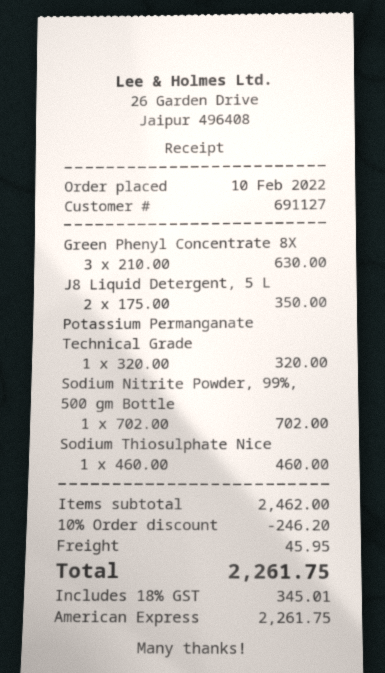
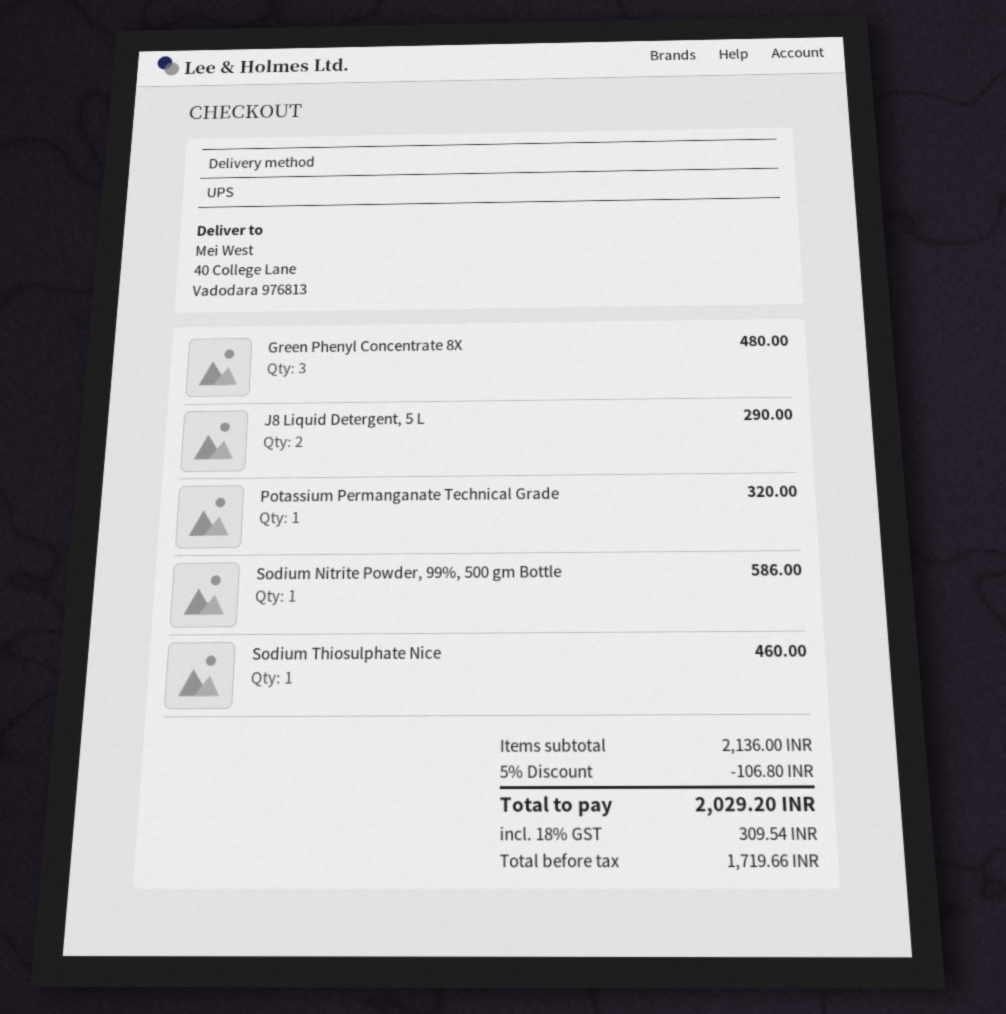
Green Phenyl Concentrate 8X: 3 for 630.00 -> 3 for 480.00
J8 Liquid Detergent, 5 L: 2 for 350.00 -> 2 for 290.00
Sodium Nitrite Powder, 99%, 500 gm Bottle: 1 for 702.00 -> 1 for 586.00
subtotal: 2462.00 -> 2136.00
discount: 10% = 246.20 -> 5% = 106.80
shipping: 45.95 -> none
tax: 18% = 345.01 -> 18% = 309.54
total: 2261.75 -> 2029.20

